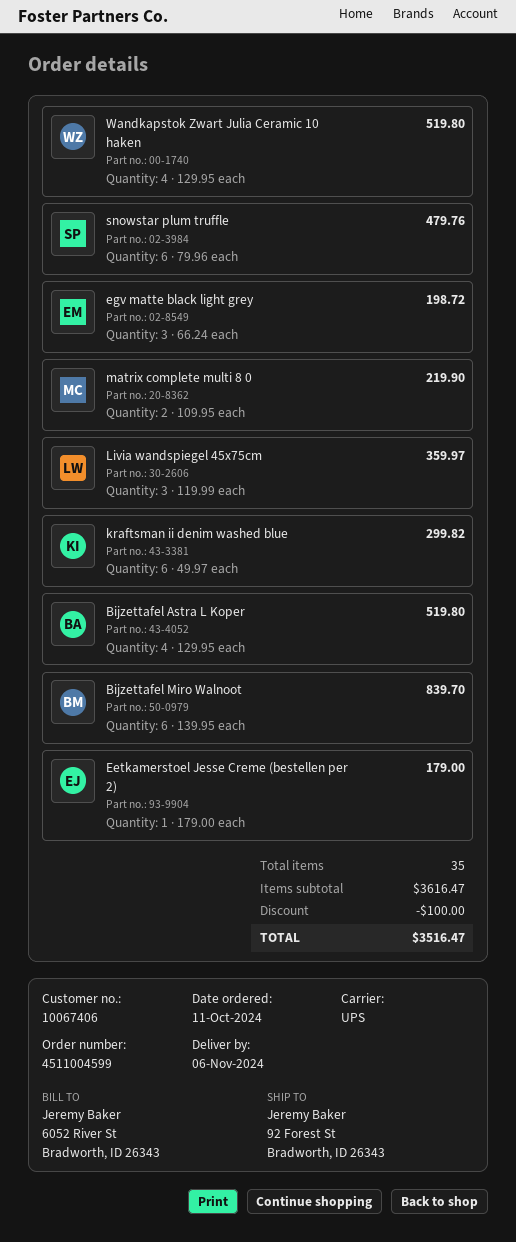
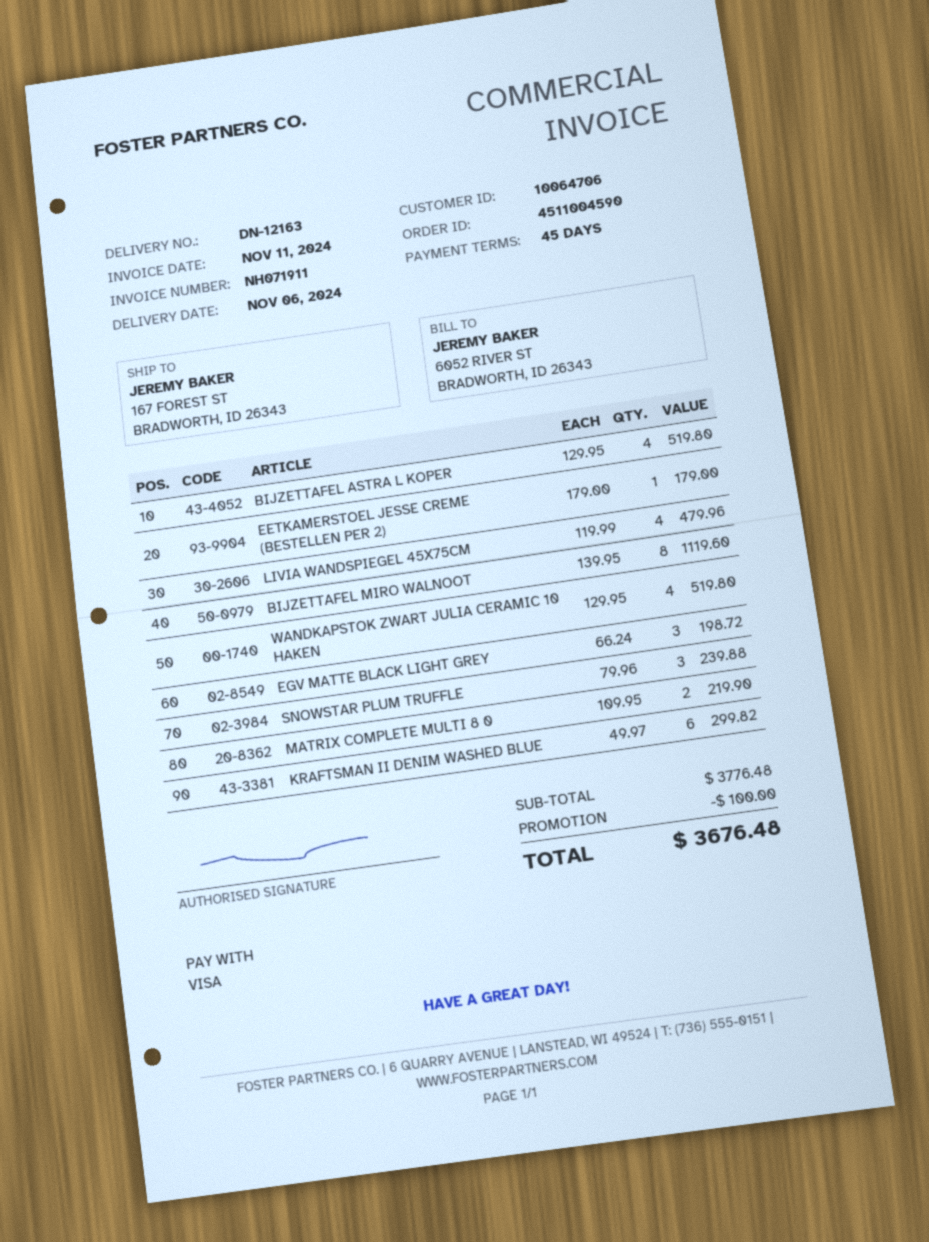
order number: 4511004599 -> 4511004590
customer number: 10067406 -> 10064706
ship to: 92 Forest St, Bradworth, ID 26343 -> 167 FOREST ST, BRADWORTH, ID 26343
snowstar plum truffle: 6 x 79.96 = 479.76 -> 3 x 79.96 = 239.88
Livia wandspiegel 45x75cm: 3 x 119.99 = 359.97 -> 4 x 119.99 = 479.96
Bijzettafel Miro Walnoot: 6 x 139.95 = 839.70 -> 8 x 139.95 = 1119.60
subtotal: 3616.47 -> 3776.48
total: 3516.47 -> 3676.48

